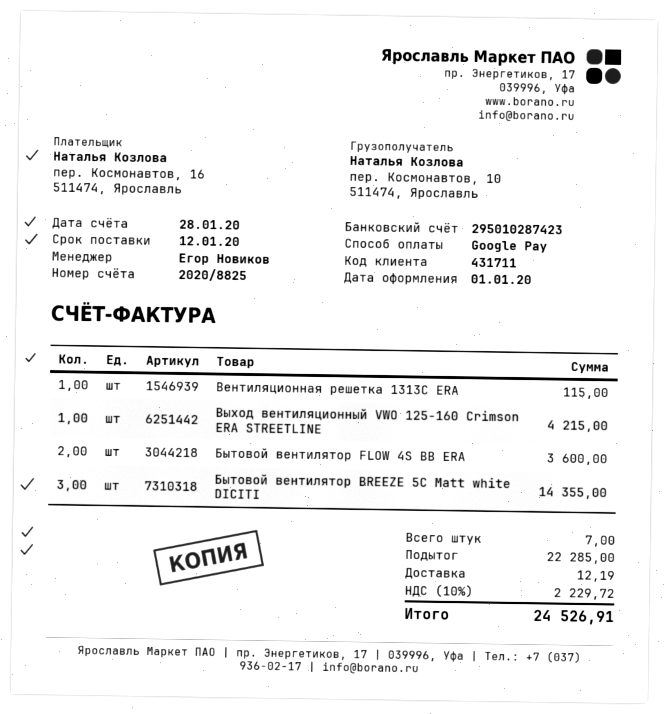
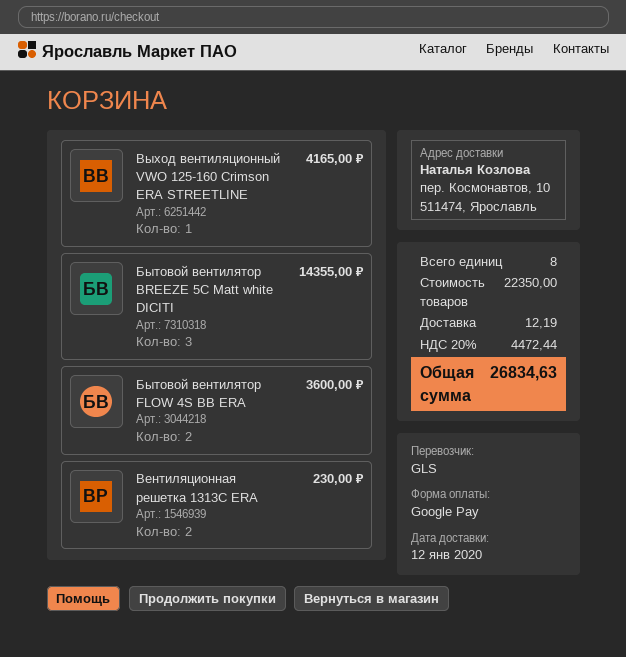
Вентиляционная решетка 1313С ERA: 1 for 115.00 -> 2 for 230.00
Выход вентиляционный VWO 125-160 Crimson ERA STREETLINE: 1 for 4215.00 -> 1 for 4165.00
total quantity: 7 -> 8
subtotal: 22285.00 -> 22350.00
tax: 10% = 2229.72 -> 20% = 4472.44
total: 24526.91 -> 26834.63

